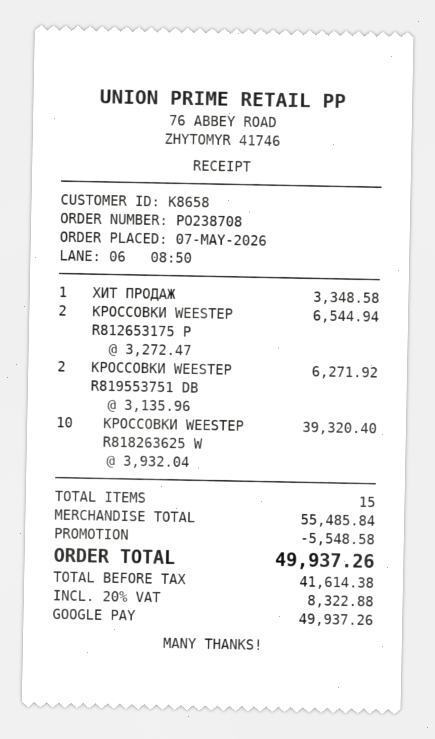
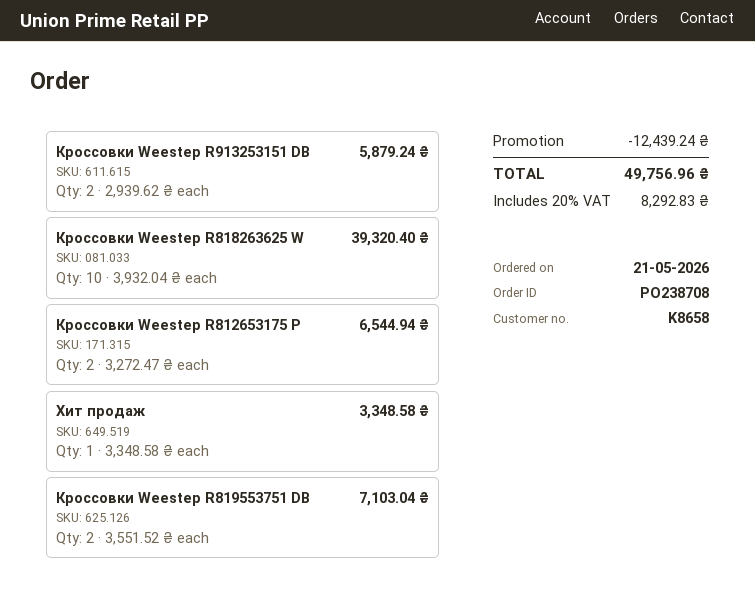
order date: 2026-05-07 -> 2026-05-21
КРОССОВКИ WEESTEP R819553751 DB: 2 x 3135.96 = 6271.92 -> 2 x 3551.52 = 7103.04
Кроссовки Weestep R913253151 DB: none -> 2 x 2939.62 = 5879.24
discount: 5548.58 -> 12439.24
tax: 20% = 8322.88 -> 20% = 8292.83
total: 49937.26 -> 49756.96

